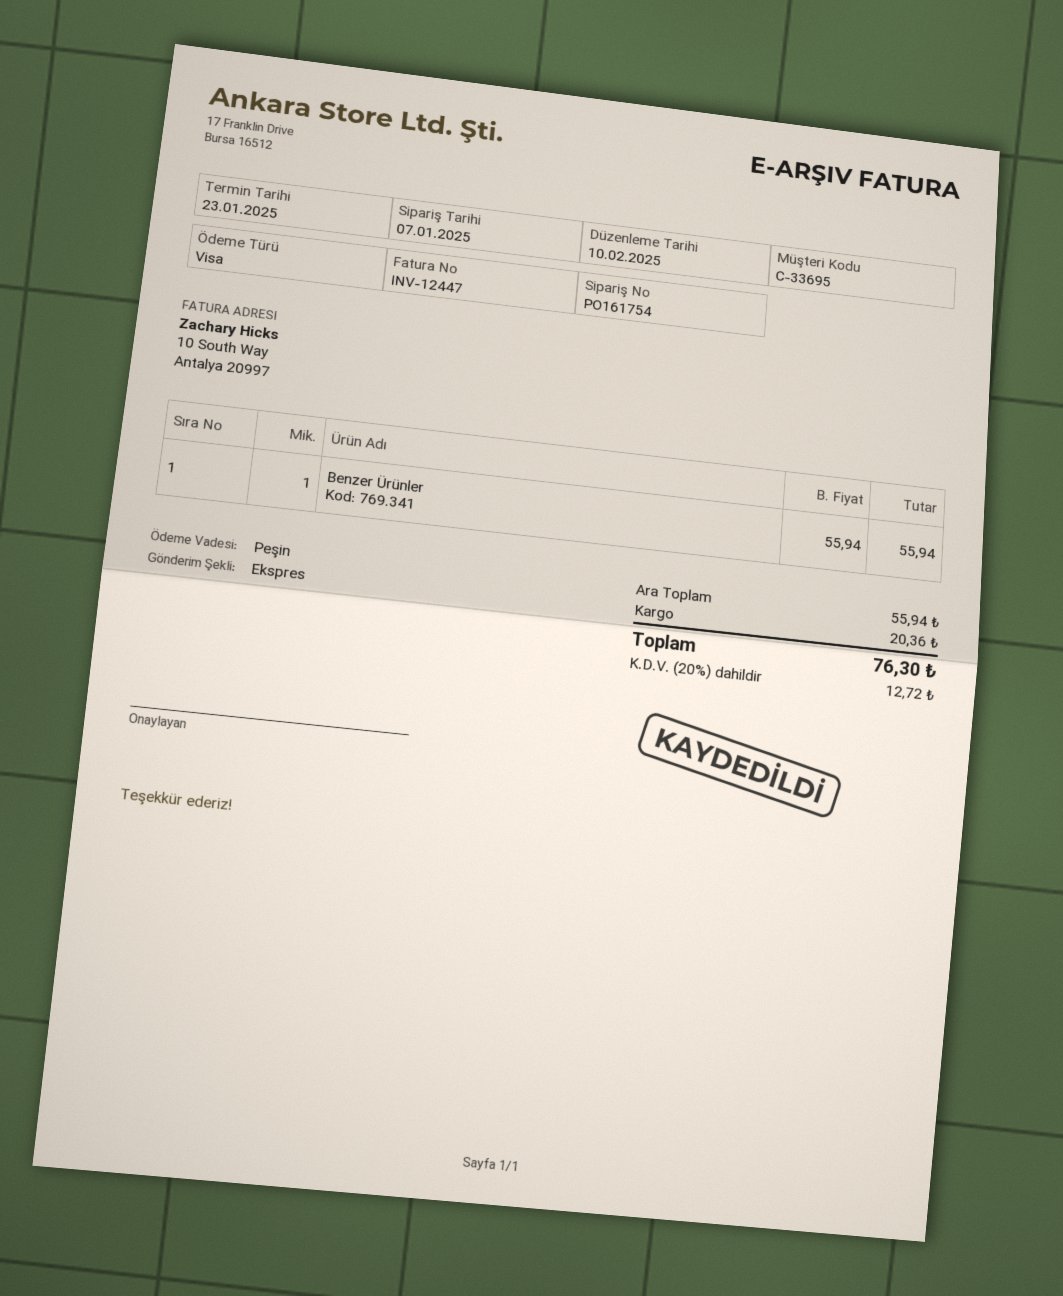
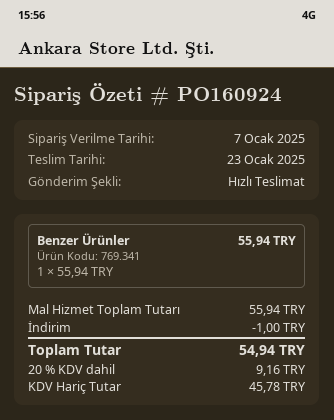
order number: PO161754 -> PO160924
discount: none -> 1.00
shipping: 20.36 -> none
tax: 20% = 12.72 -> 20% = 9.16
total: 76.30 -> 54.94

